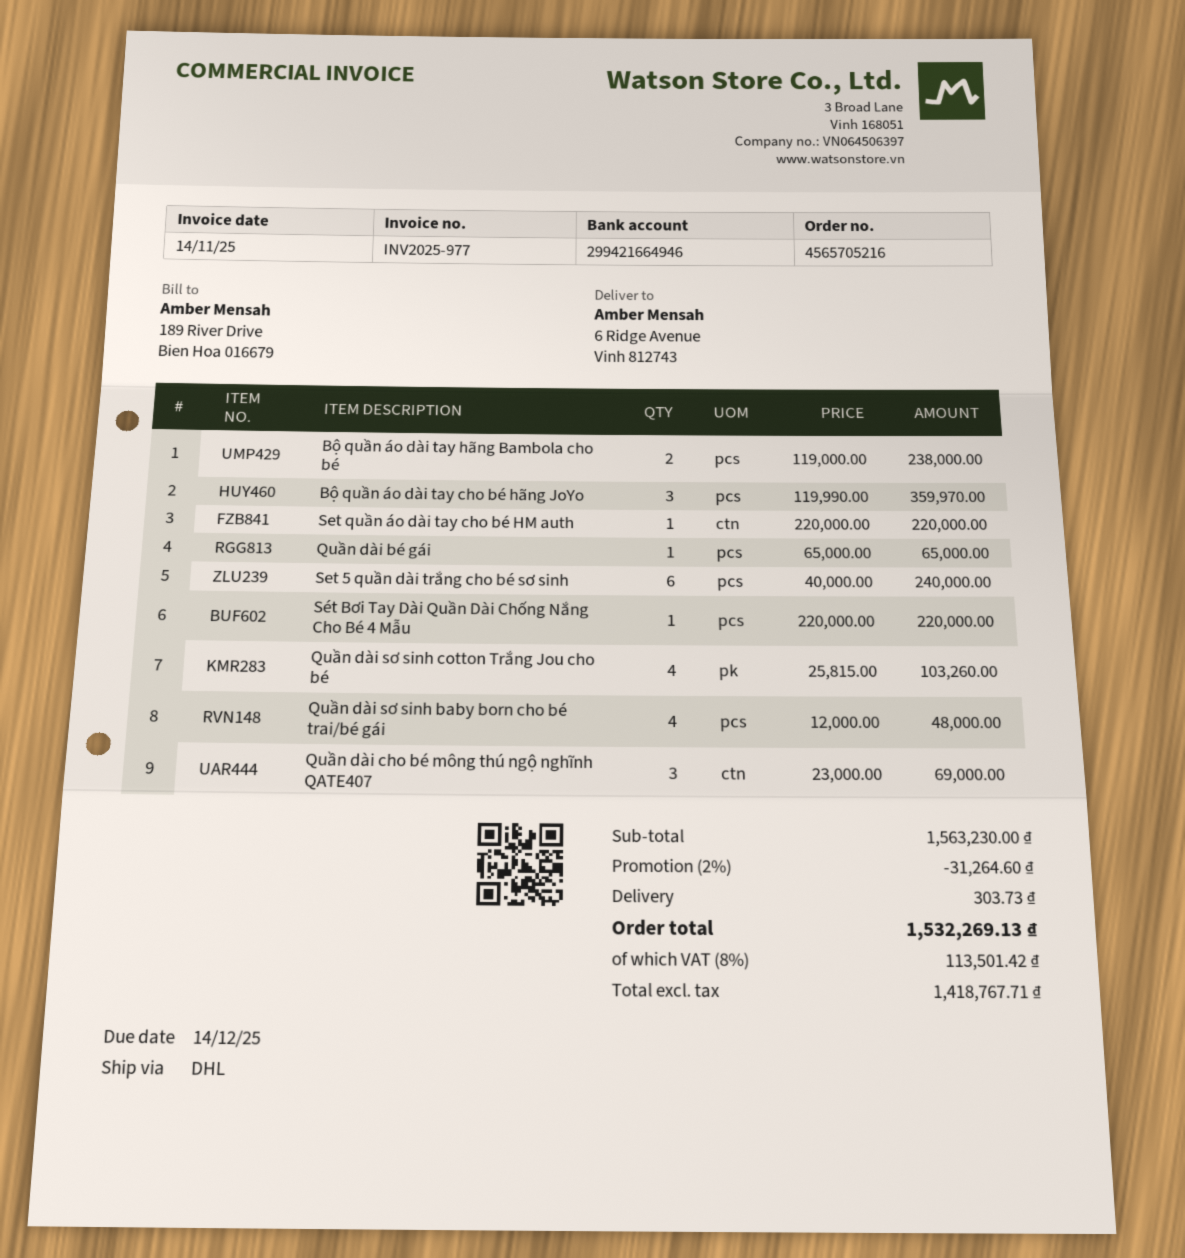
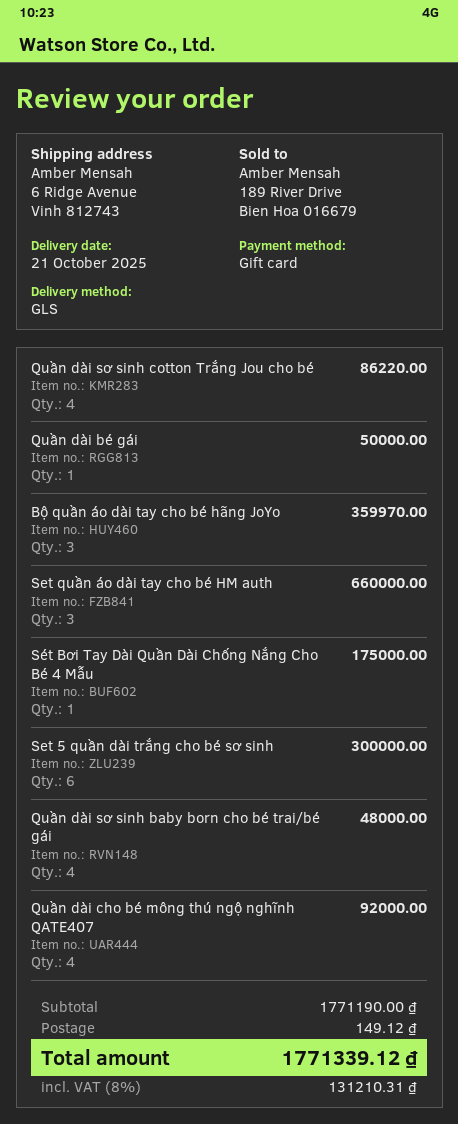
shipping method: DHL -> GLS
Bộ quần áo dài tay hãng Bambola cho bé: 2 for 238000.00 -> none
Set quần áo dài tay cho bé HM auth: 1 for 220000.00 -> 3 for 660000.00
Quần dài bé gái: 1 for 65000.00 -> 1 for 50000.00
Set 5 quần dài trắng cho bé sơ sinh: 6 for 240000.00 -> 6 for 300000.00
Sét Bơi Tay Dài Quần Dài Chống Nắng Cho Bé 4 Mẫu: 1 for 220000.00 -> 1 for 175000.00
Quần dài sơ sinh cotton Trắng Jou cho bé: 4 for 103260.00 -> 4 for 86220.00
Quần dài cho bé mông thú ngộ nghĩnh QATE407: 3 for 69000.00 -> 4 for 92000.00
subtotal: 1563230.00 -> 1771190.00
discount: 2% = 31264.60 -> none
shipping: 303.73 -> 149.12
tax: 8% = 113501.42 -> 8% = 131210.31
total: 1532269.13 -> 1771339.12

